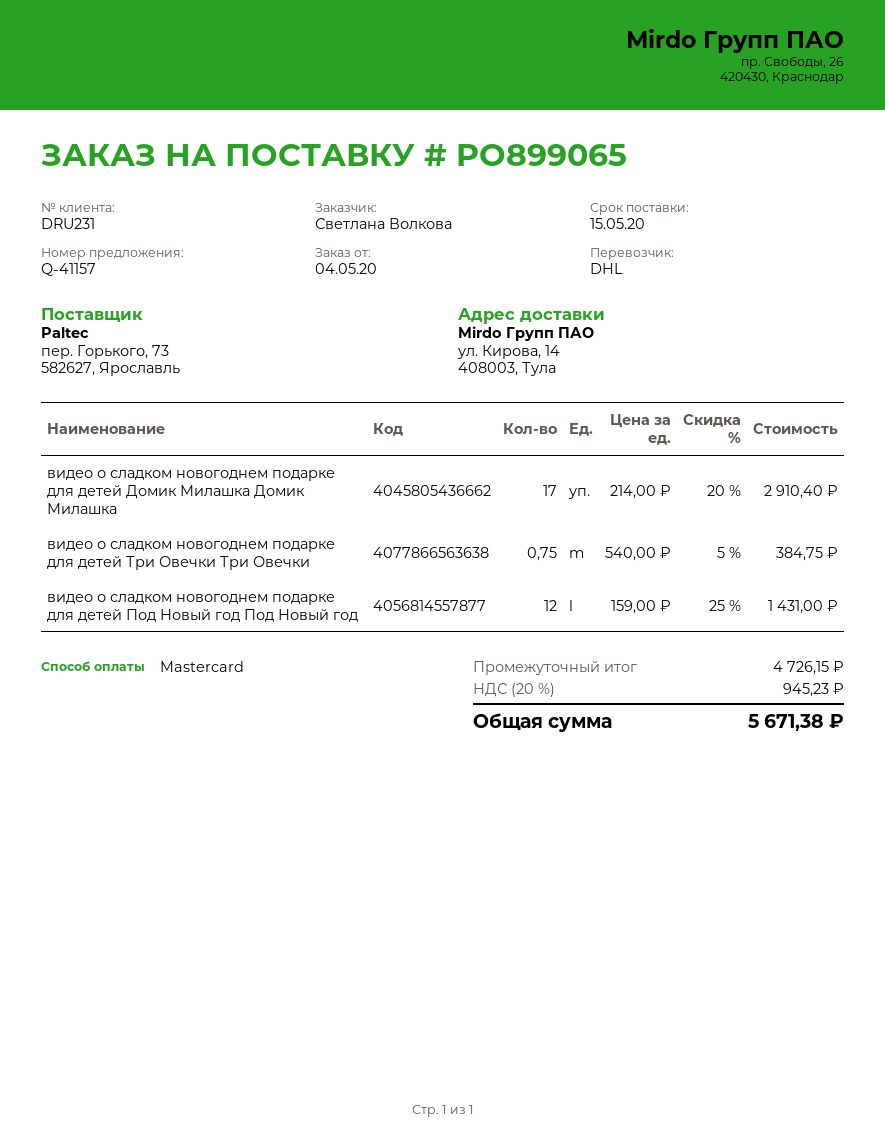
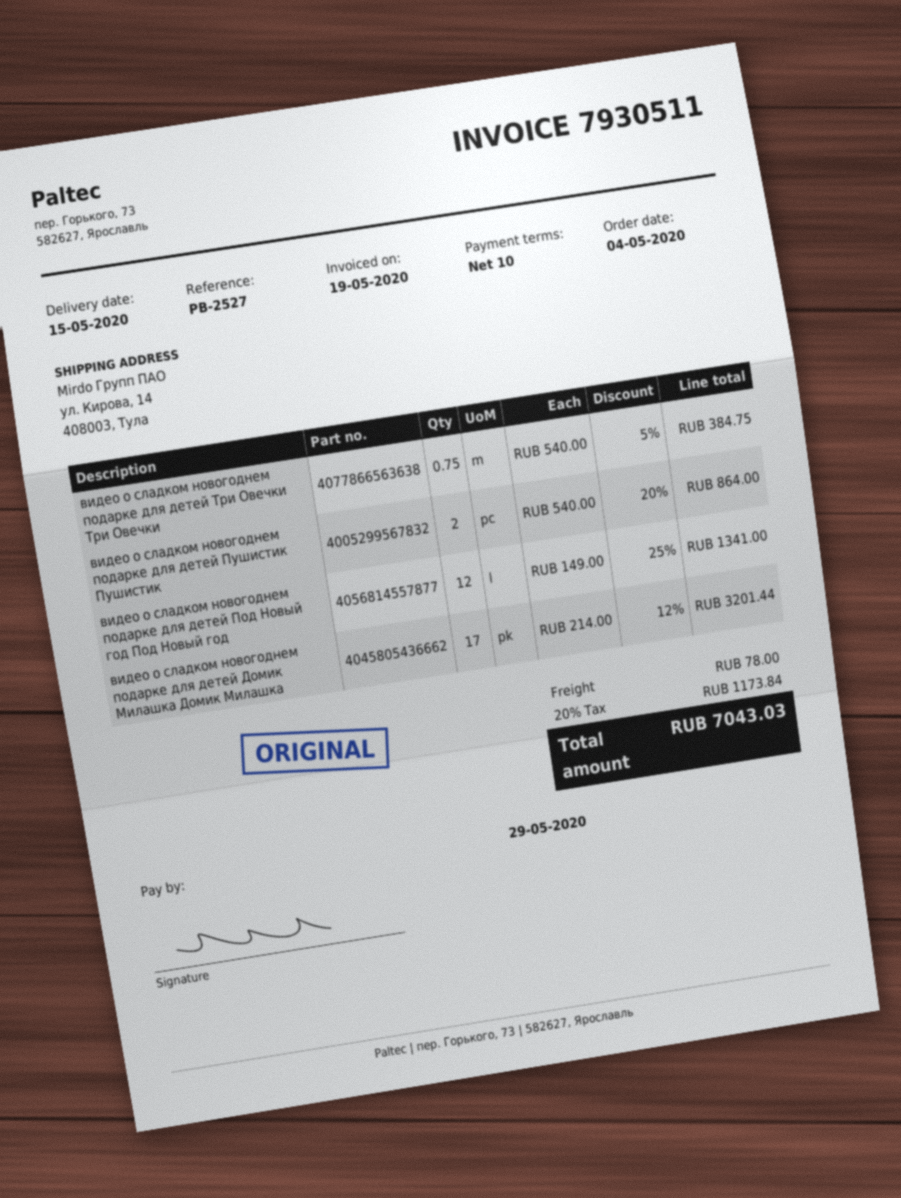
видео о сладком новогоднем подарке для детей Домик Милашка Домик Милашка: 17 x 214.00 - 20% = 2910.40 -> 17 x 214.00 - 12% = 3201.44
видео о сладком новогоднем подарке для детей Под Новый год Под Новый год: 12 x 159.00 - 25% = 1431.00 -> 12 x 149.00 - 25% = 1341.00
видео о сладком новогоднем подарке для детей Пушистик Пушистик: none -> 2 x 540.00 - 20% = 864.00
shipping: none -> 78.00
tax: 20% = 945.23 -> 20% = 1173.84
total: 5671.38 -> 7043.03

